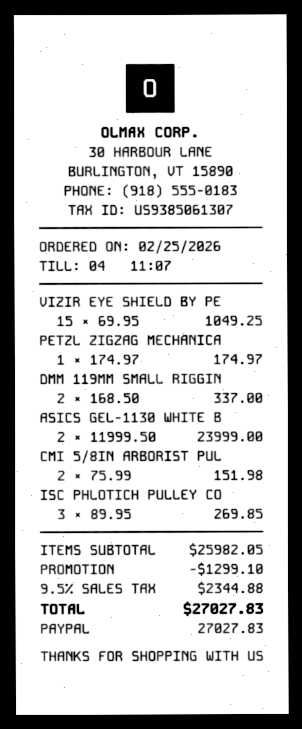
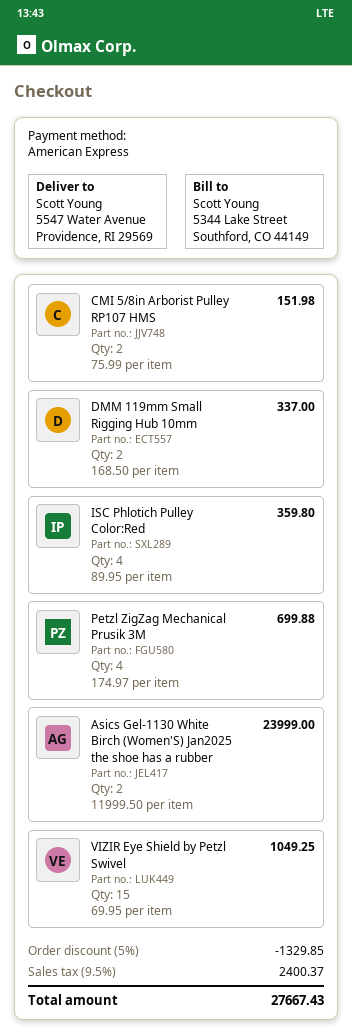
payment method: PayPal -> American Express
PETZL ZIGZAG MECHANICA: 1 x 174.97 = 174.97 -> 4 x 174.97 = 699.88
ISC PHLOTICH PULLEY CO: 3 x 89.95 = 269.85 -> 4 x 89.95 = 359.80
discount: 1299.10 -> 1329.85
tax: 9.5% = 2344.88 -> 9.5% = 2400.37
total: 27027.83 -> 27667.43

